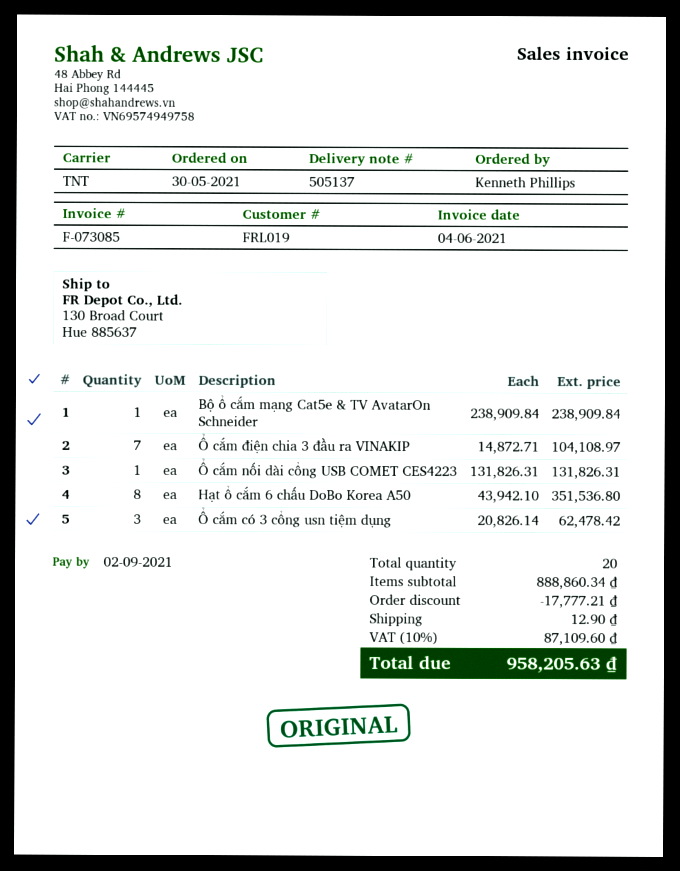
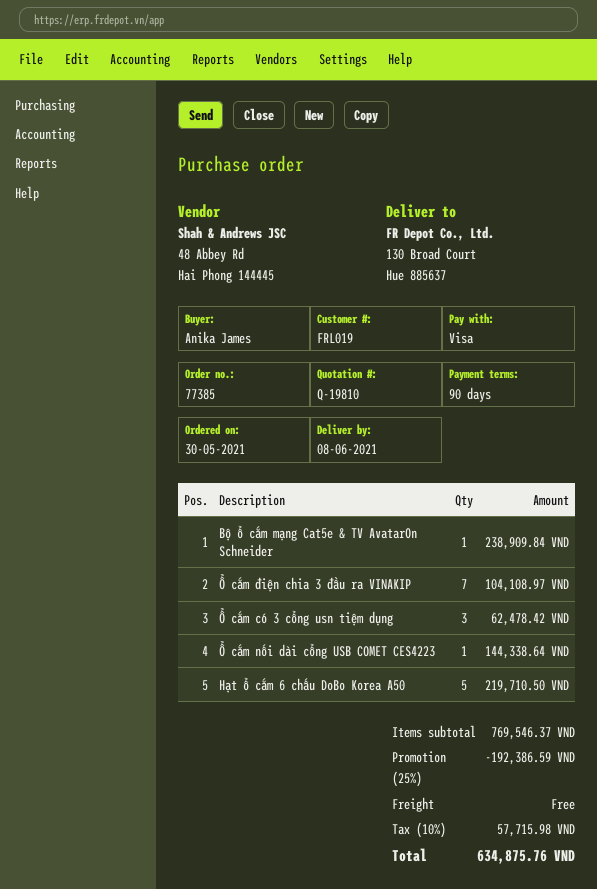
ordered by: Kenneth Phillips -> Anika James
Ổ cắm nối dài cổng USB COMET CES4223: 1 for 131826.31 -> 1 for 144338.64
Hạt ổ cắm 6 chấu DoBo Korea A50: 8 for 351536.80 -> 5 for 219710.50
subtotal: 888860.34 -> 769546.37
discount: 17777.21 -> 192386.59
shipping: 12.90 -> 0.00
tax: 10% = 87109.60 -> 10% = 57715.98
total: 958205.63 -> 634875.76

